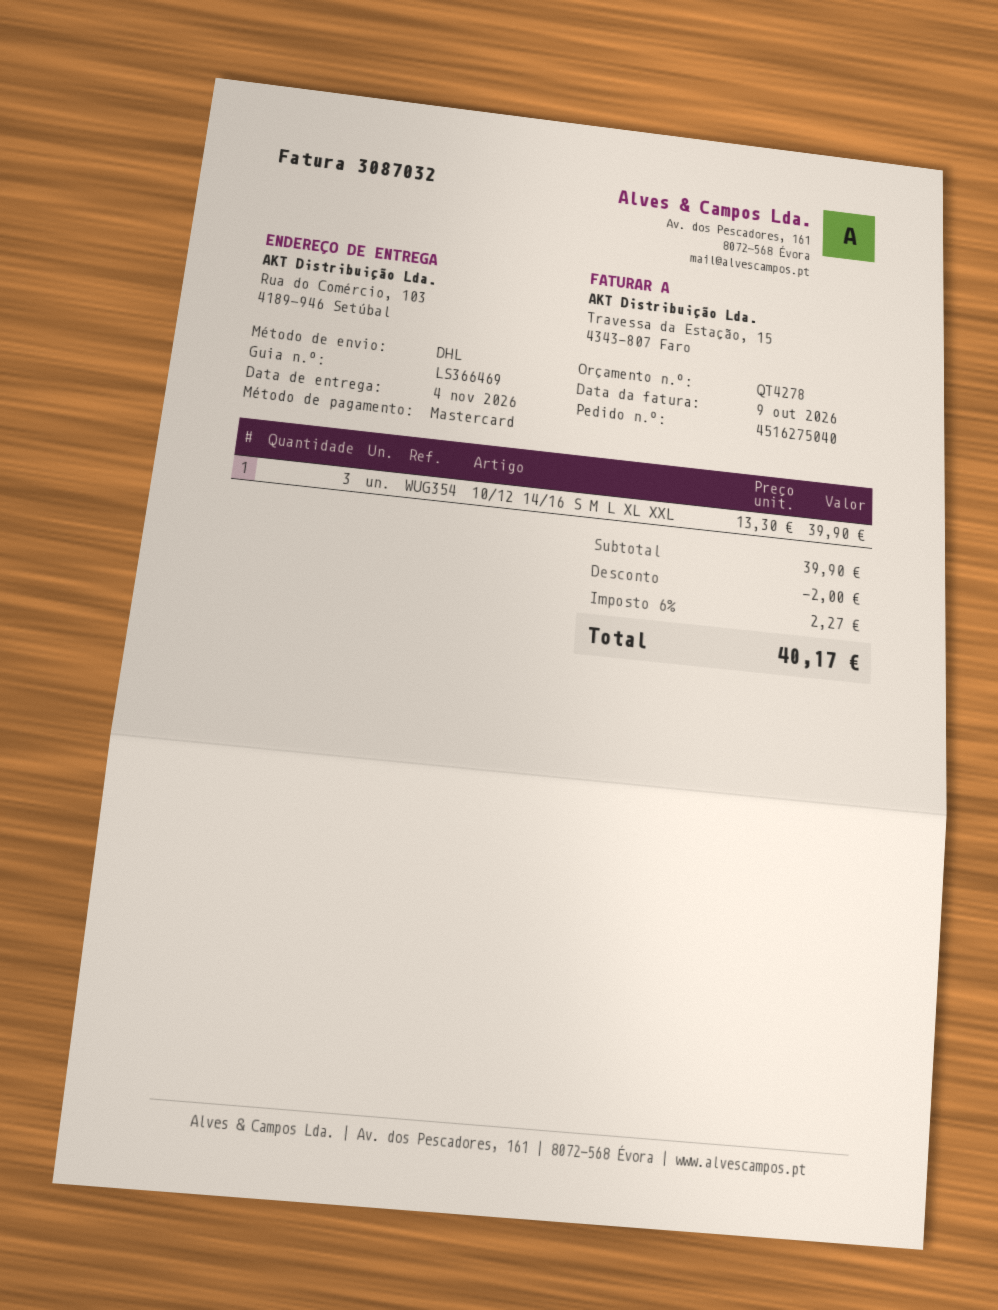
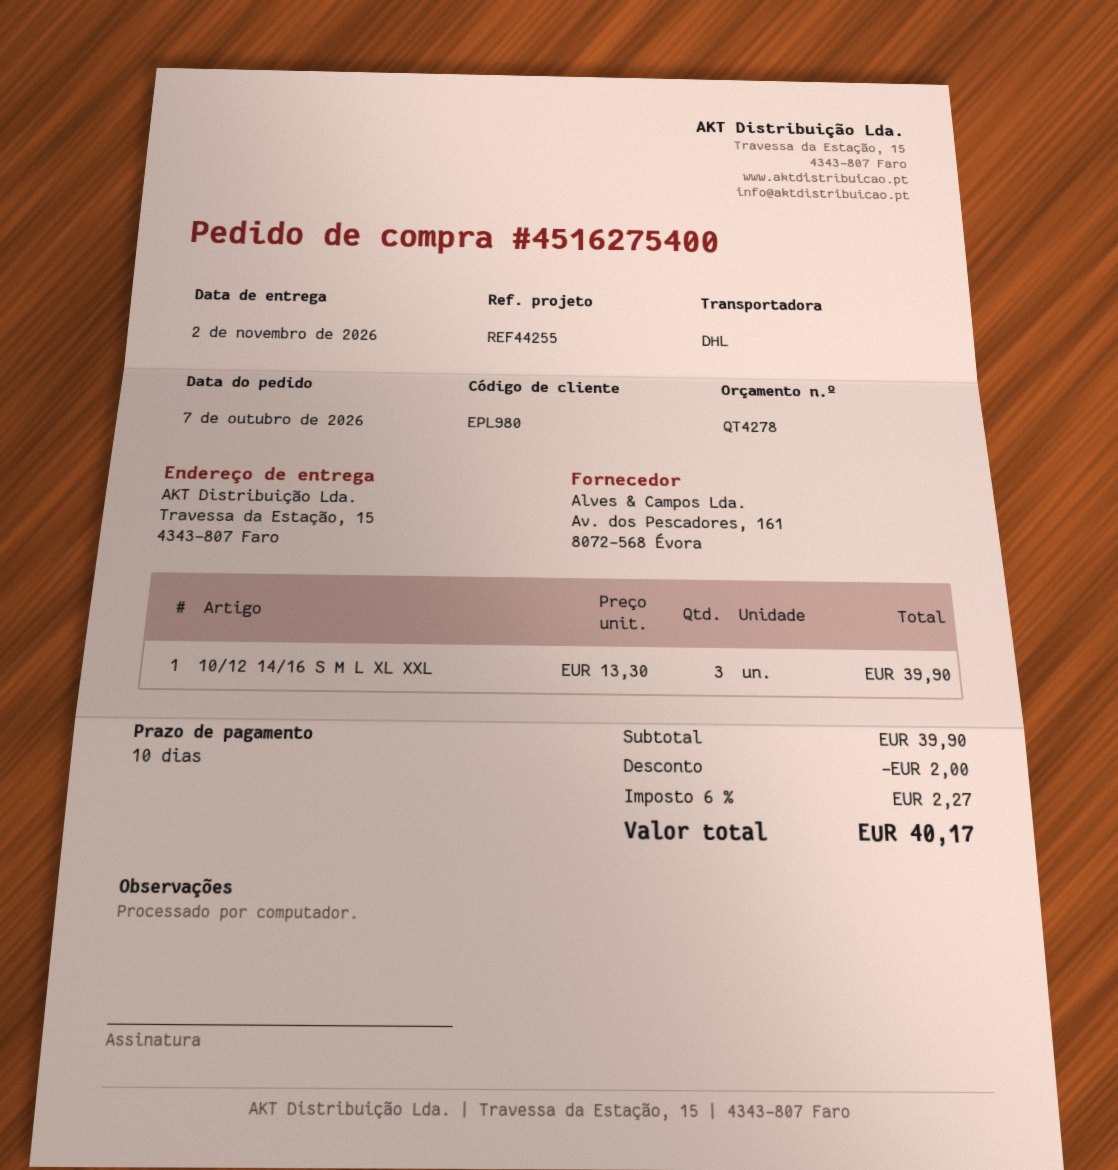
order number: 4516275040 -> 4516275400
delivery date: 2026-11-04 -> 2026-11-02
ship to: Rua do Comércio, 103, 4189-946 Setúbal -> Travessa da Estação, 15, 4343-807 Faro

